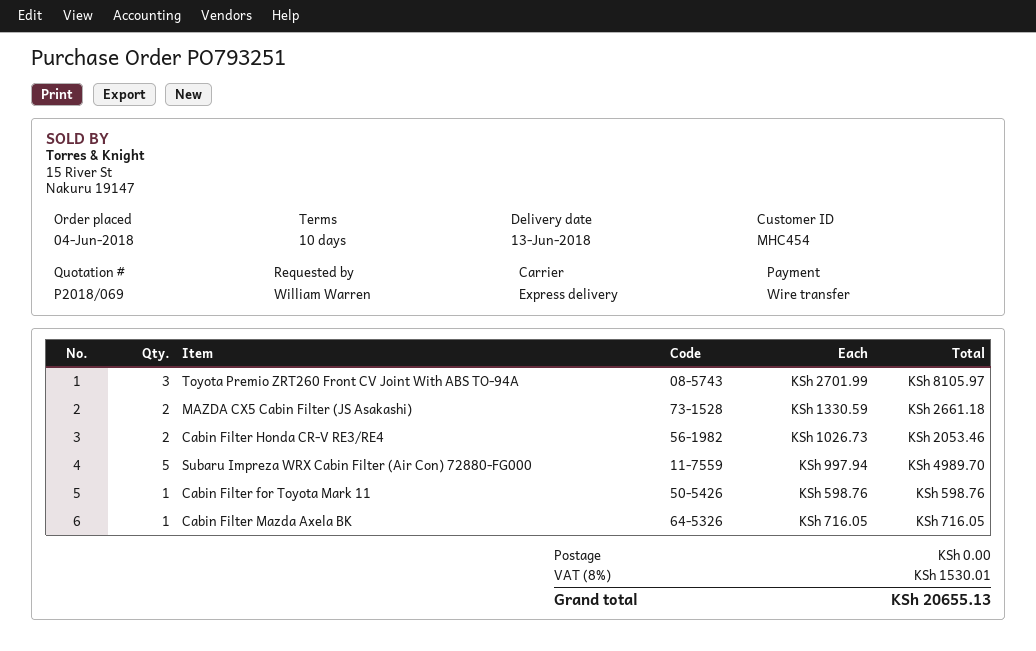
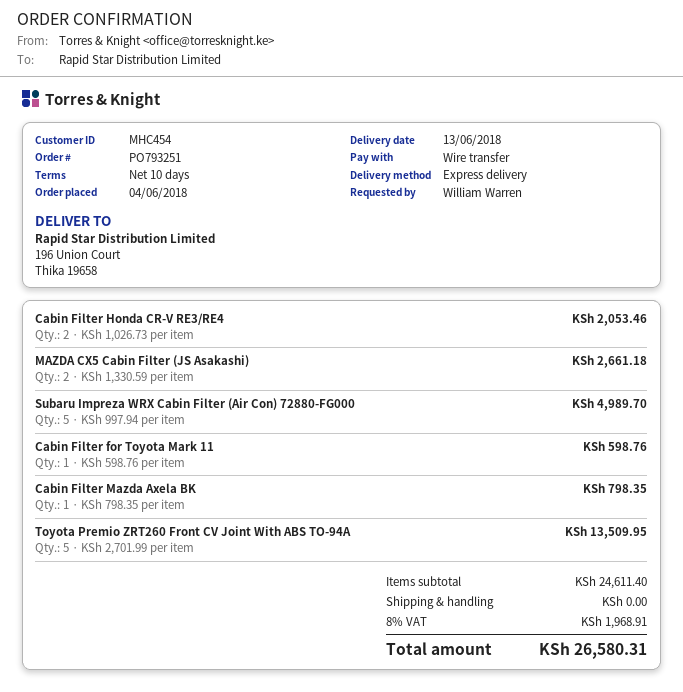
Toyota Premio ZRT260 Front CV Joint With ABS TO-94A: 3 x 2701.99 = 8105.97 -> 5 x 2701.99 = 13509.95
Cabin Filter Mazda Axela BK: 1 x 716.05 = 716.05 -> 1 x 798.35 = 798.35
tax: 8% = 1530.01 -> 8% = 1968.91
total: 20655.13 -> 26580.31

